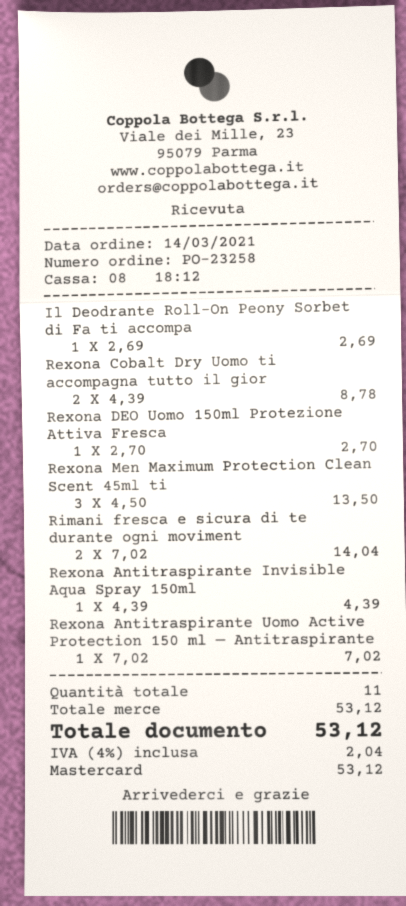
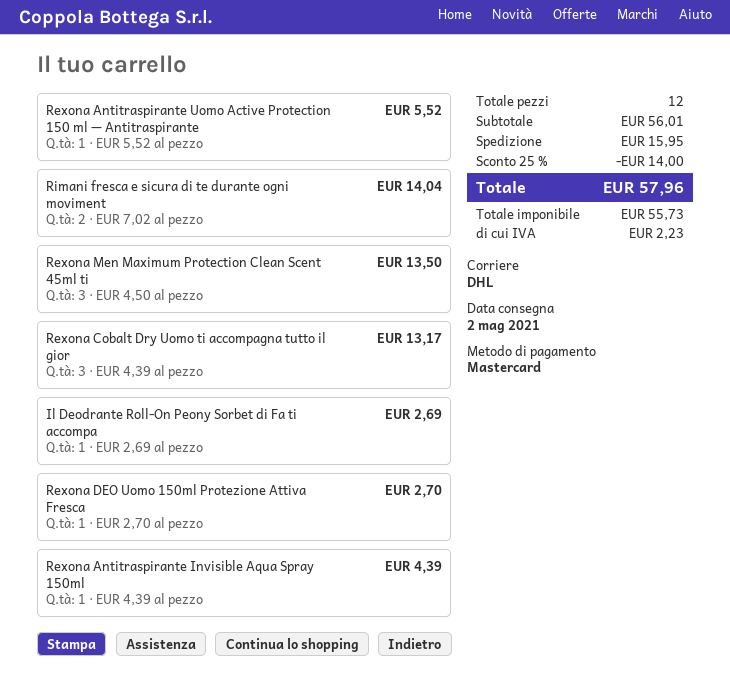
Rexona Cobalt Dry Uomo ti accompagna tutto il gior: 2 x 4.39 = 8.78 -> 3 x 4.39 = 13.17
Rexona Antitraspirante Uomo Active Protection 150 ml — Antitraspirante: 1 x 7.02 = 7.02 -> 1 x 5.52 = 5.52
total quantity: 11 -> 12
subtotal: 53.12 -> 56.01
discount: none -> 25% = 14.00
shipping: none -> 15.95
tax: 2.04 -> 2.23
total: 53.12 -> 57.96

